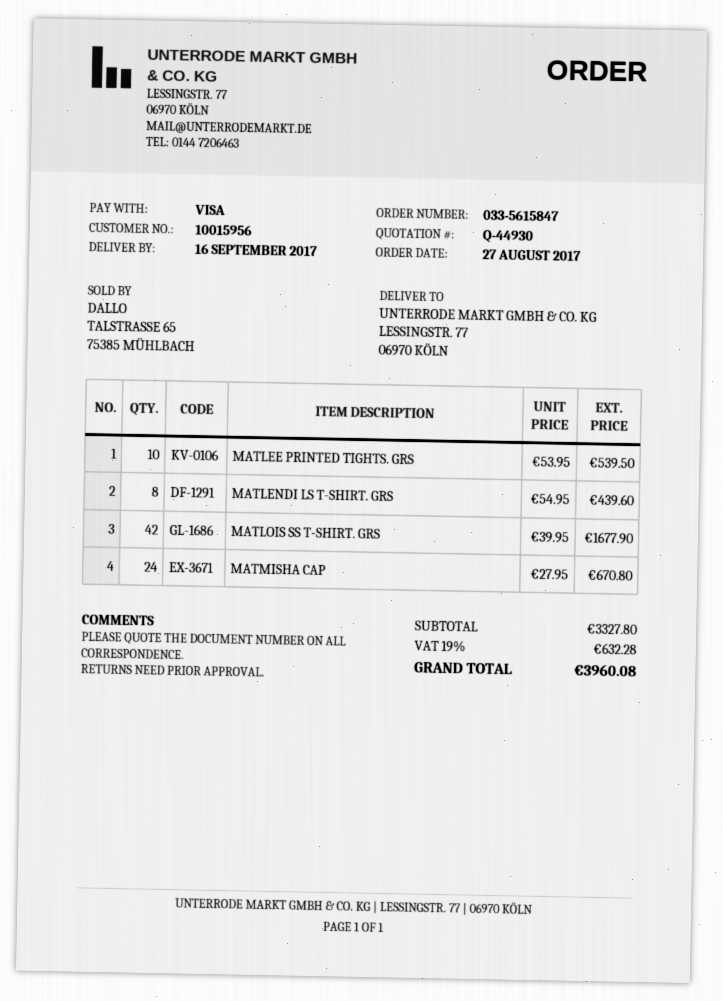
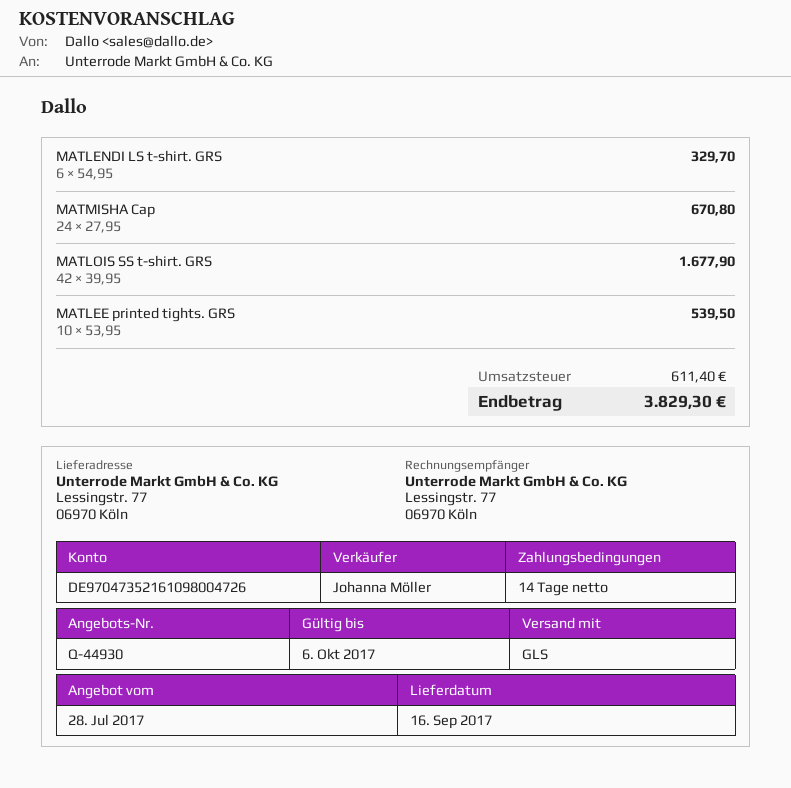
MATLENDI LS T-SHIRT. GRS: 8 x 54.95 = 439.60 -> 6 x 54.95 = 329.70
tax: 632.28 -> 611.40
total: 3960.08 -> 3829.30

